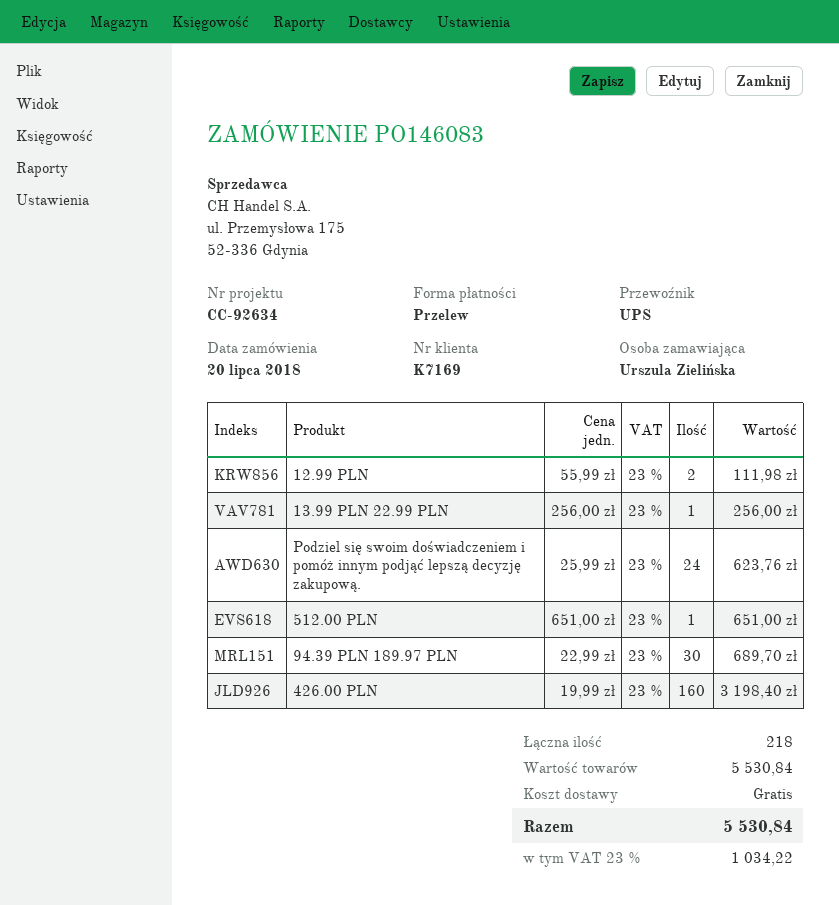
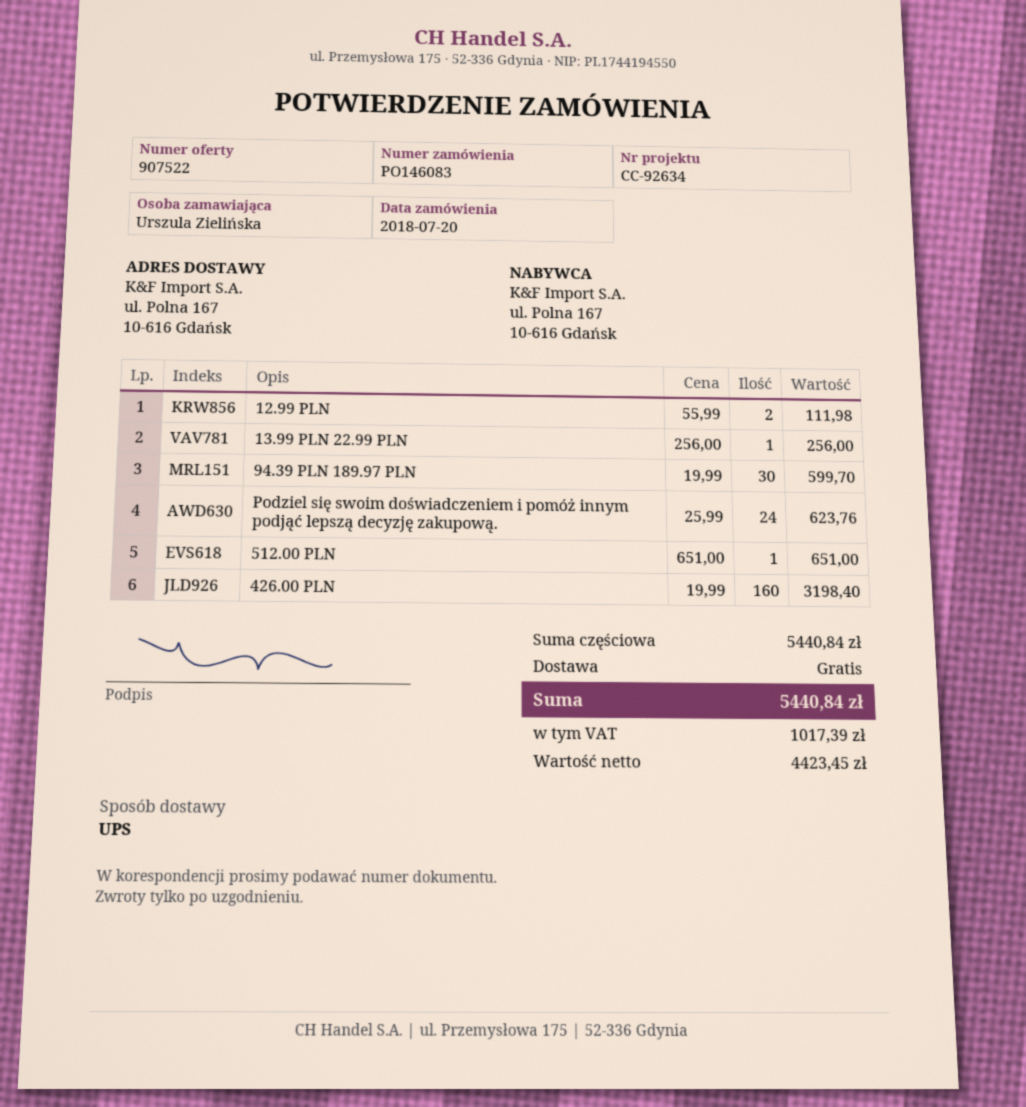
94.39 PLN 189.97 PLN: 30 x 22.99 = 689.70 -> 30 x 19.99 = 599.70
subtotal: 5530.84 -> 5440.84
tax: 1034.22 -> 1017.39
total: 5530.84 -> 5440.84

